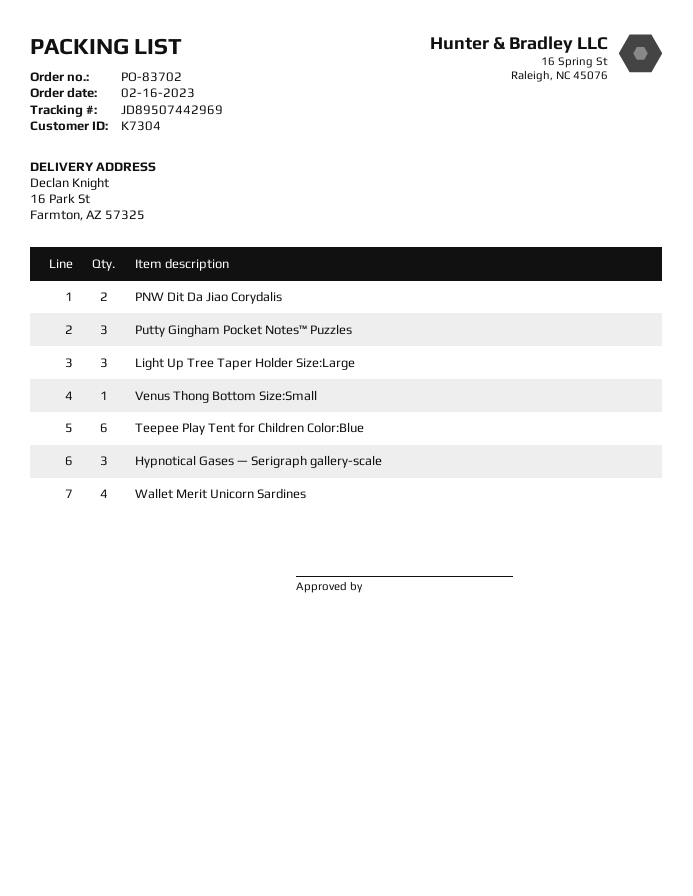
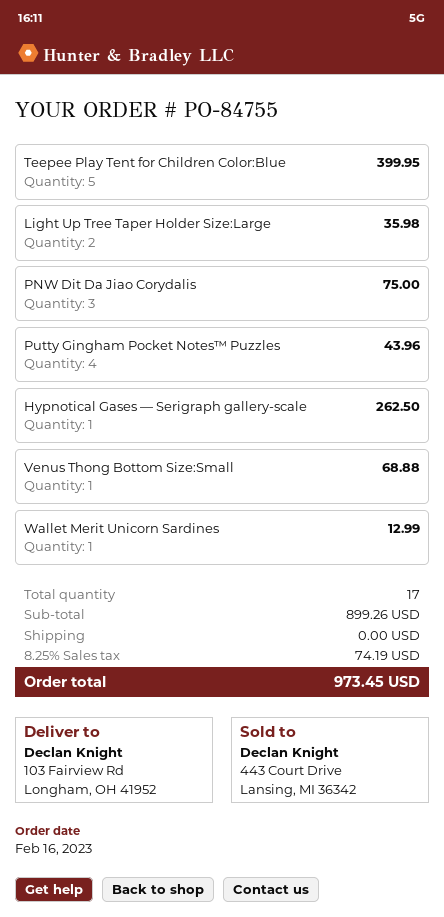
order number: PO-83702 -> PO-84755
ship to: 16 Park St, Farmton, AZ 57325 -> 103 Fairview Rd, Longham, OH 41952
PNW Dit Da Jiao Corydalis: 2 -> 3
Putty Gingham Pocket Notes™ Puzzles: 3 -> 4
Light Up Tree Taper Holder Size:Large: 3 -> 2
Teepee Play Tent for Children Color:Blue: 6 -> 5
Hypnotical Gases — Serigraph gallery-scale: 3 -> 1
Wallet Merit Unicorn Sardines: 4 -> 1

